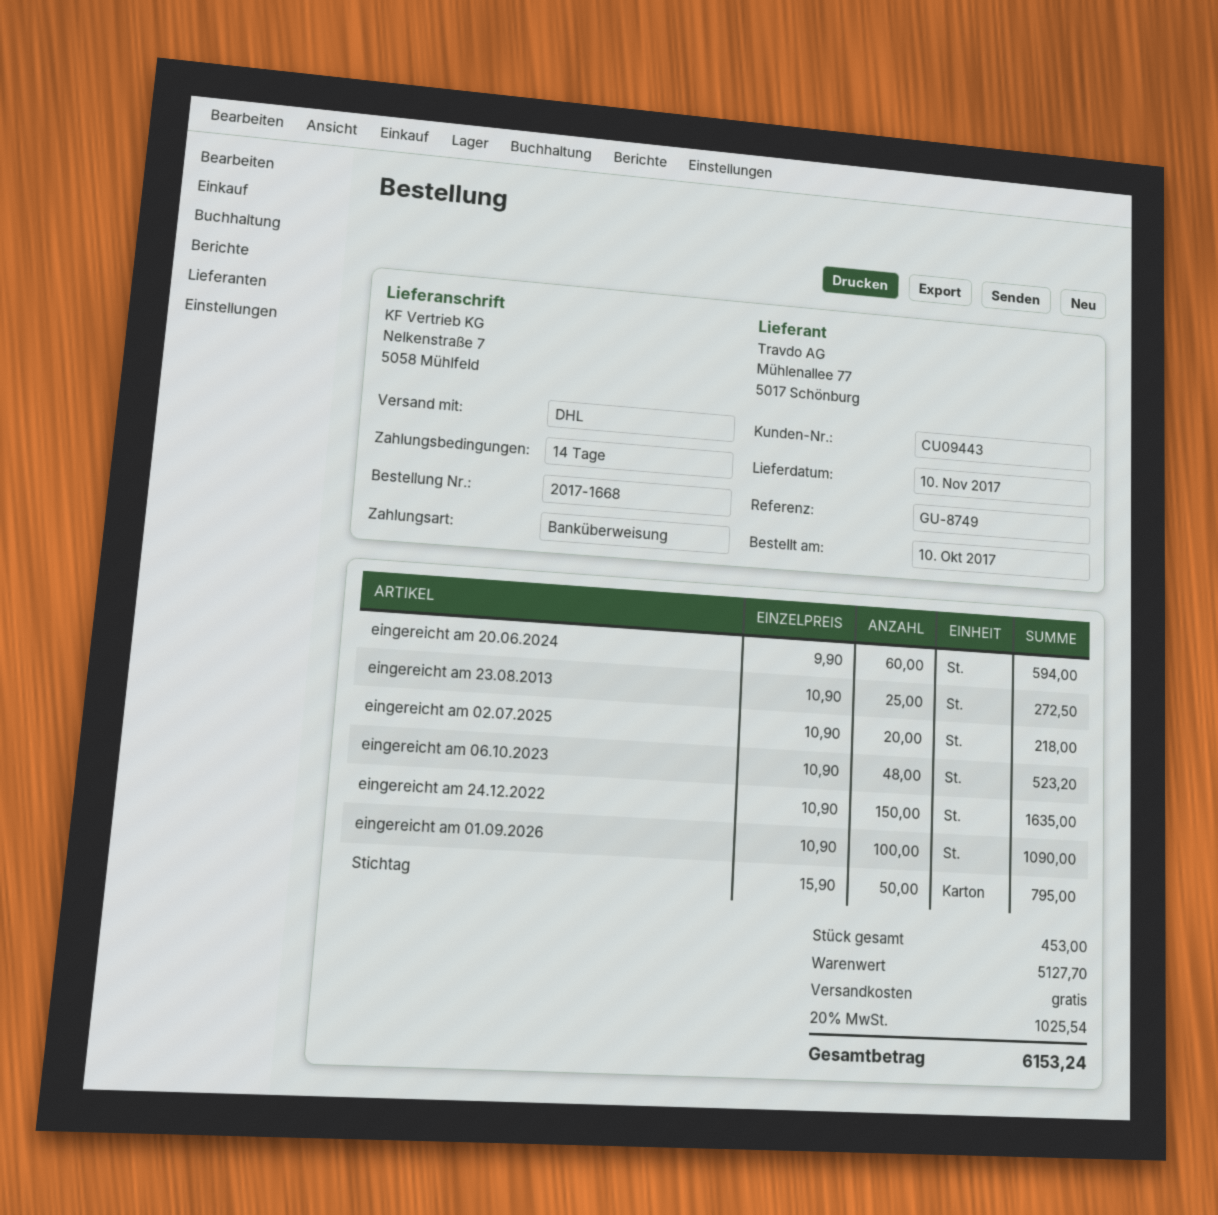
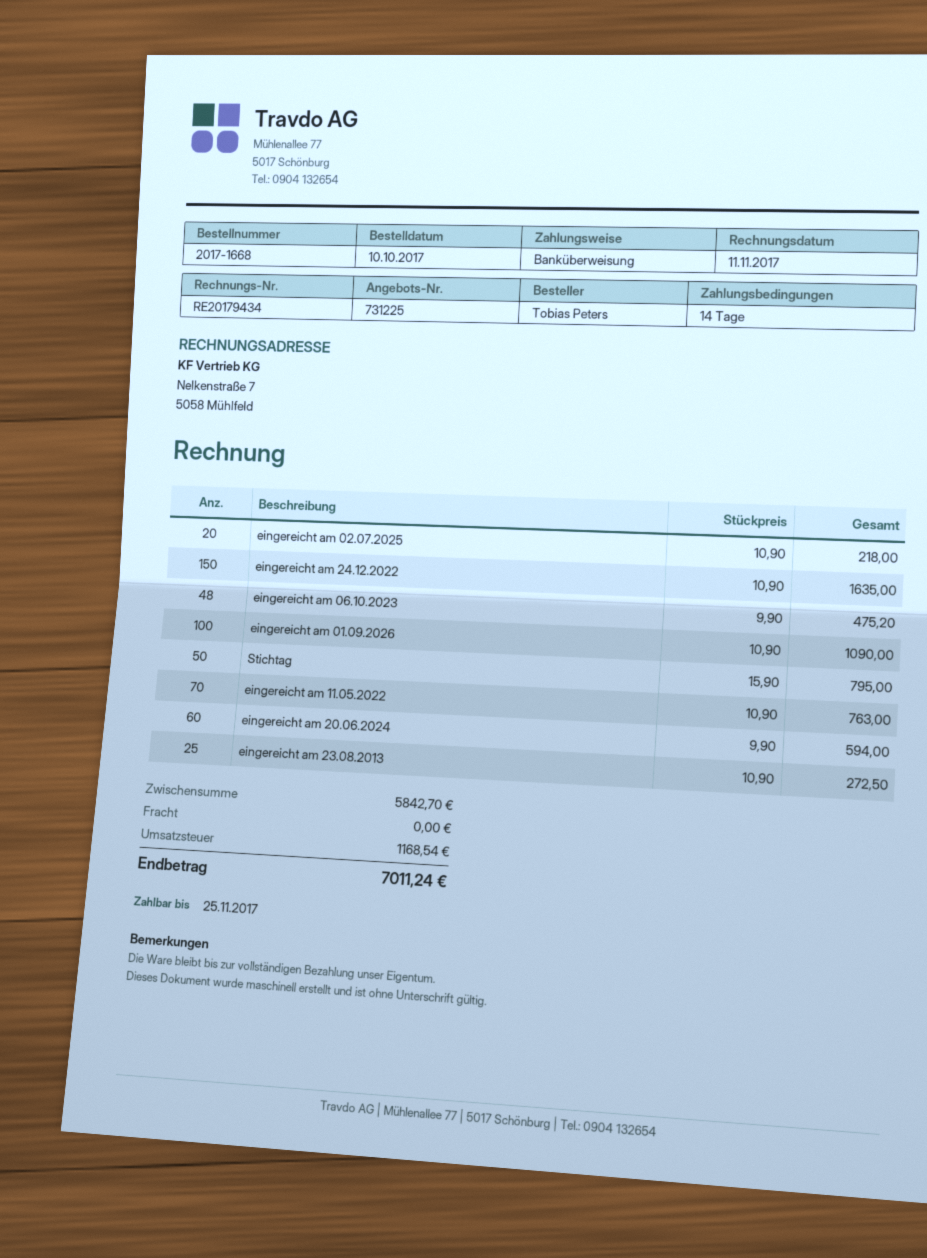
eingereicht am 06.10.2023: 48 x 10.90 = 523.20 -> 48 x 9.90 = 475.20
eingereicht am 11.05.2022: none -> 70 x 10.90 = 763.00
subtotal: 5127.70 -> 5842.70
tax: 1025.54 -> 1168.54
total: 6153.24 -> 7011.24

